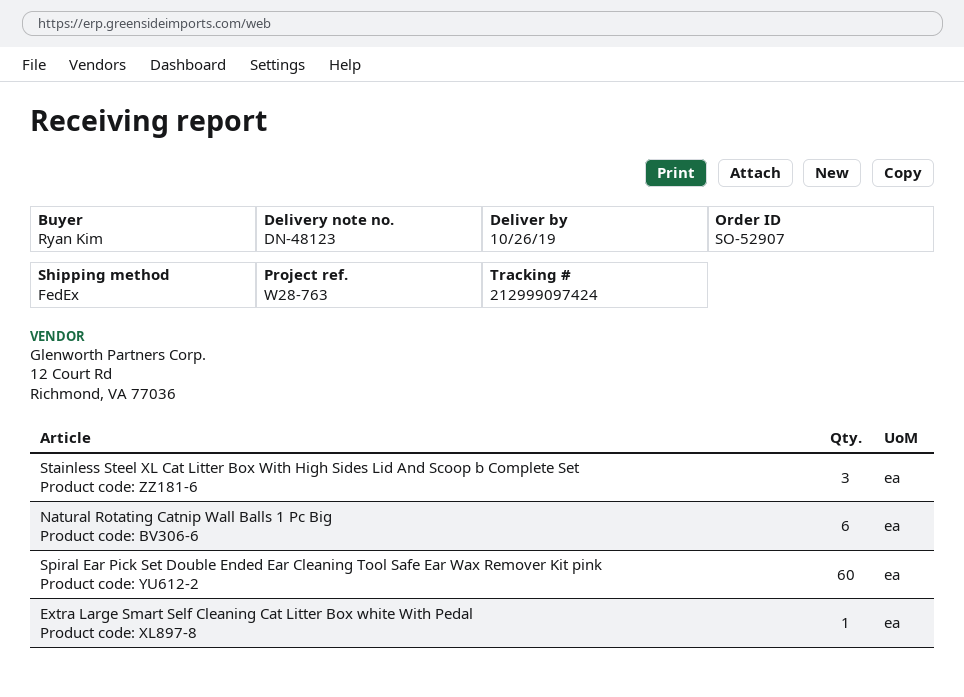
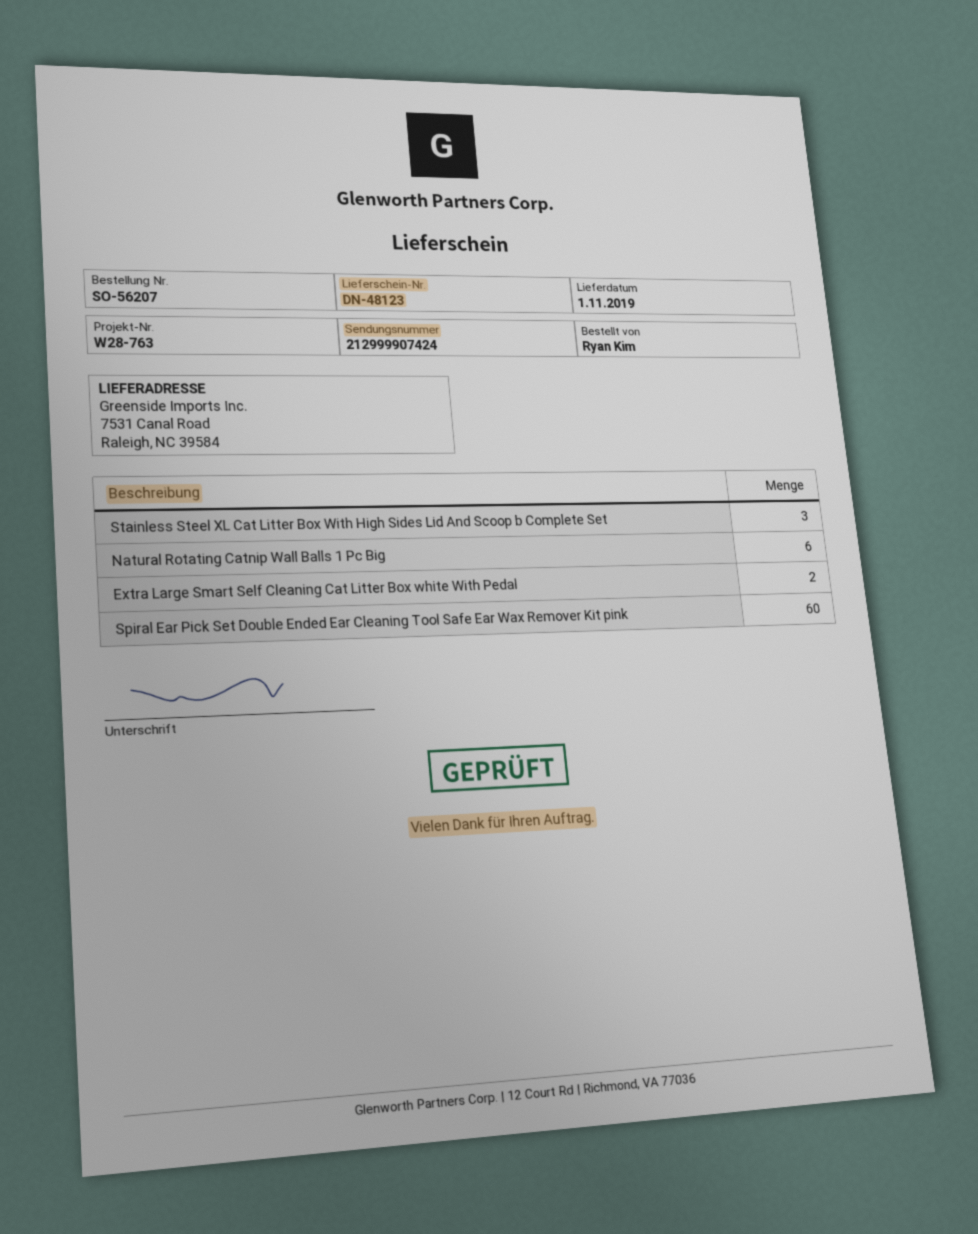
order number: SO-52907 -> SO-56207
delivery date: 2019-10-26 -> 2019-11-01
tracking number: 212999097424 -> 212999907424
Extra Large Smart Self Cleaning Cat Litter Box white With Pedal: 1 -> 2

